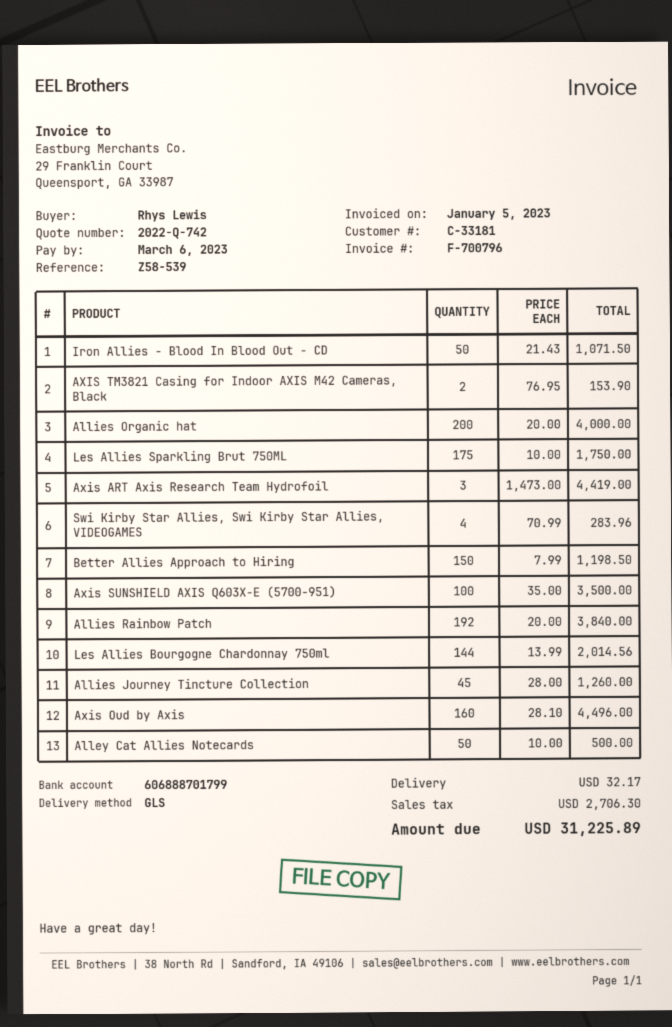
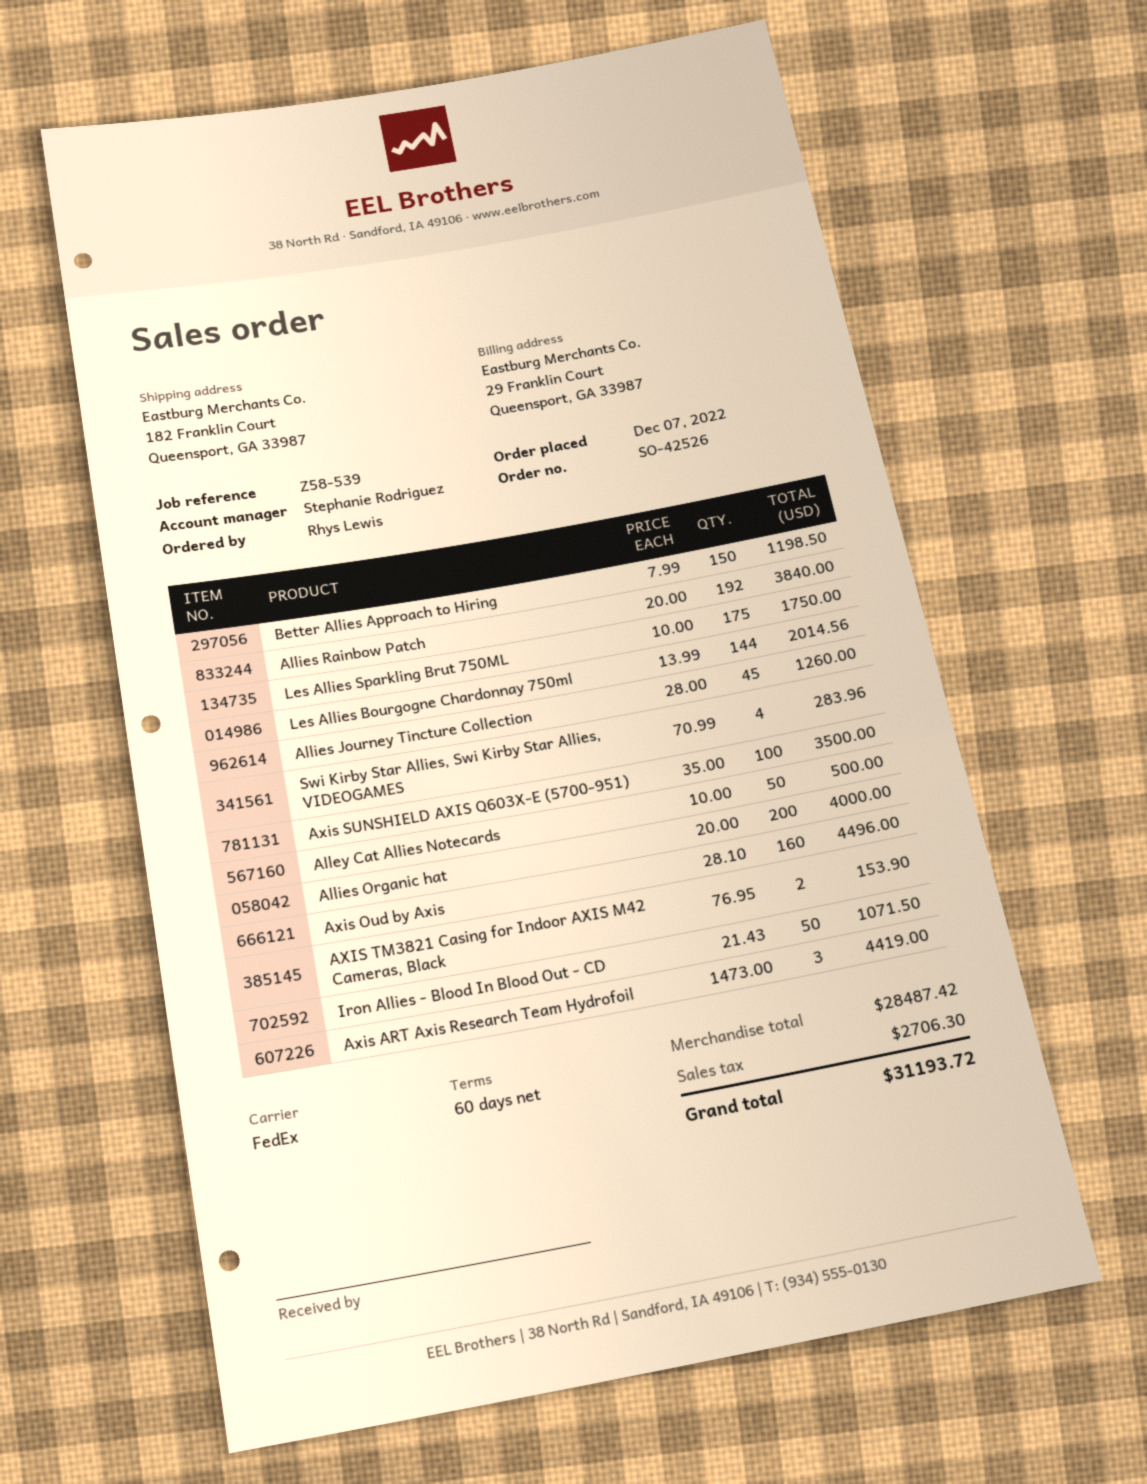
shipping method: GLS -> FedEx
shipping: 32.17 -> none
total: 31225.89 -> 31193.72

